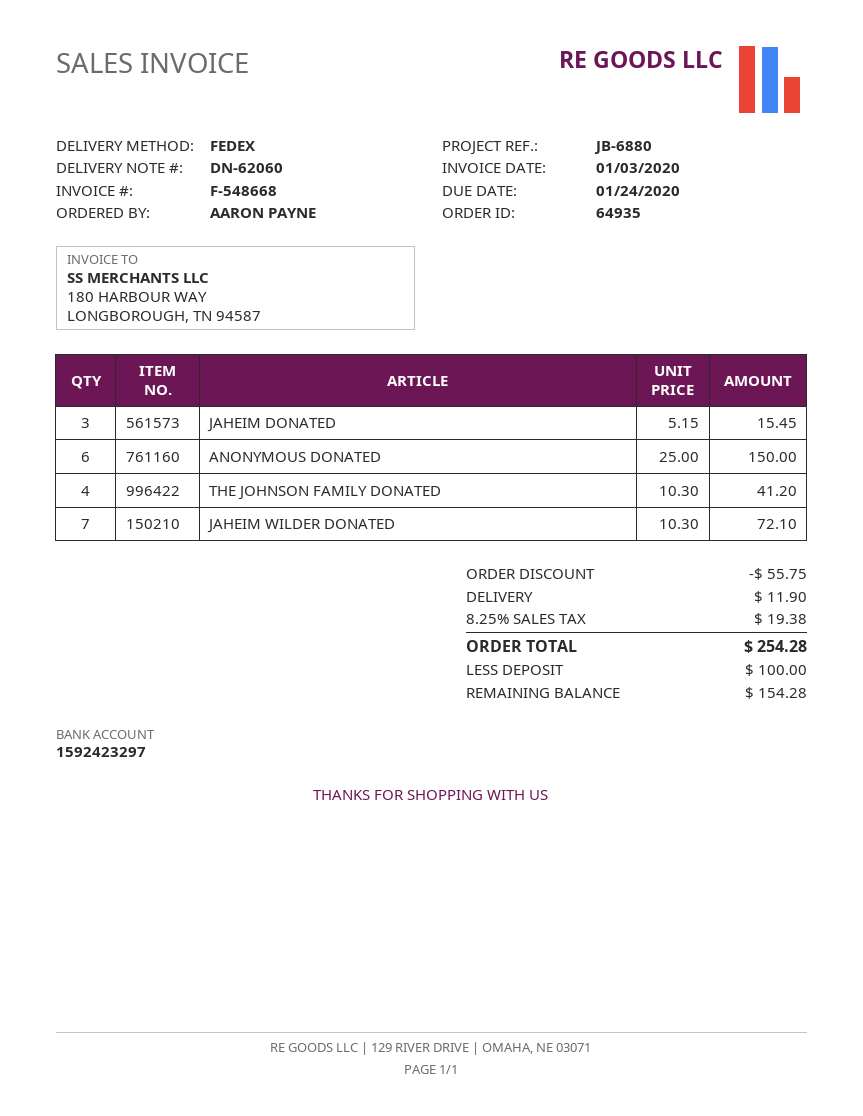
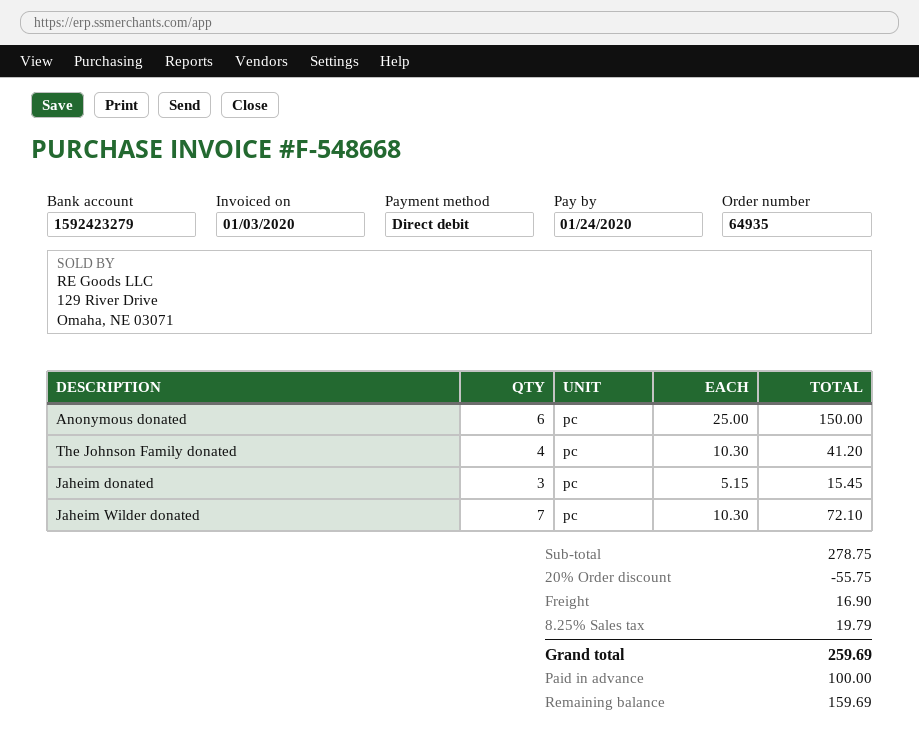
bank account: 1592423297 -> 1592423279
shipping: 11.90 -> 16.90
tax: 8.25% = 19.38 -> 8.25% = 19.79
total: 254.28 -> 259.69
balance: 154.28 -> 159.69

